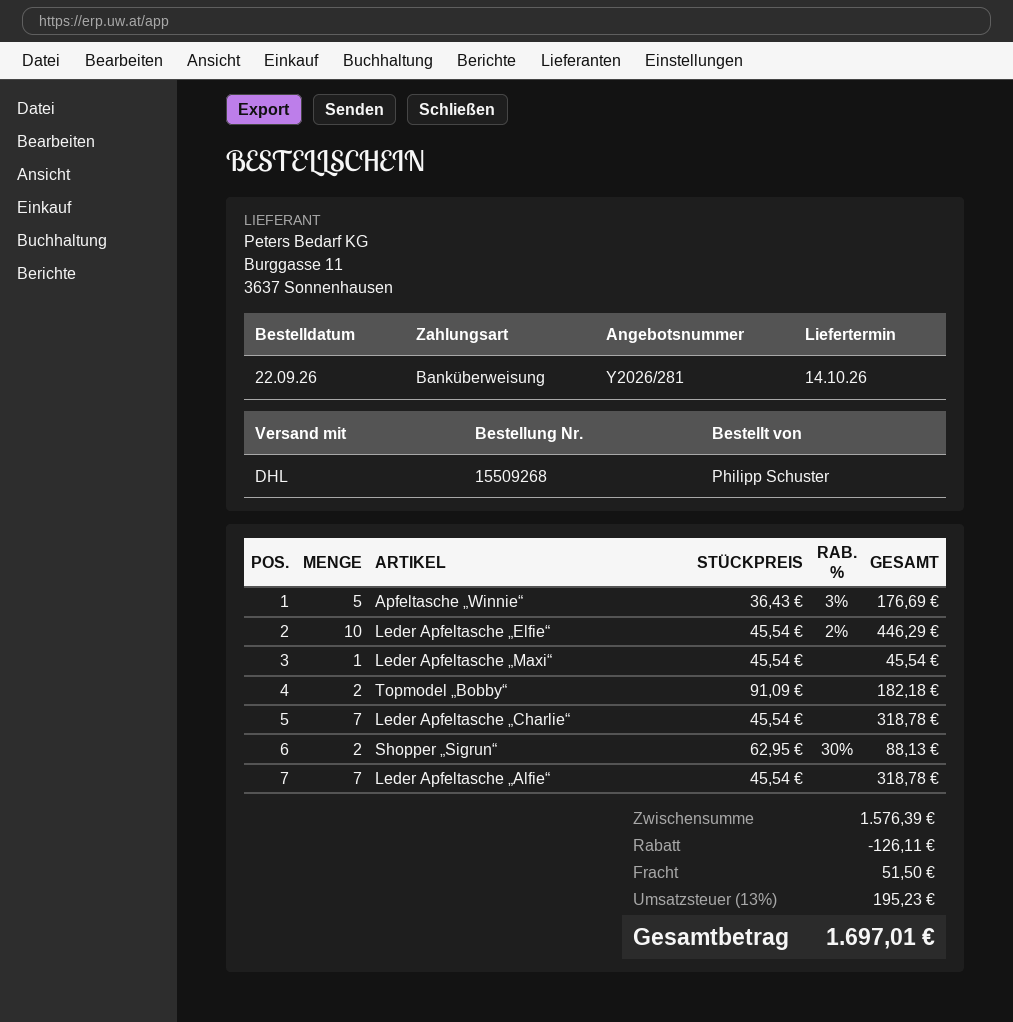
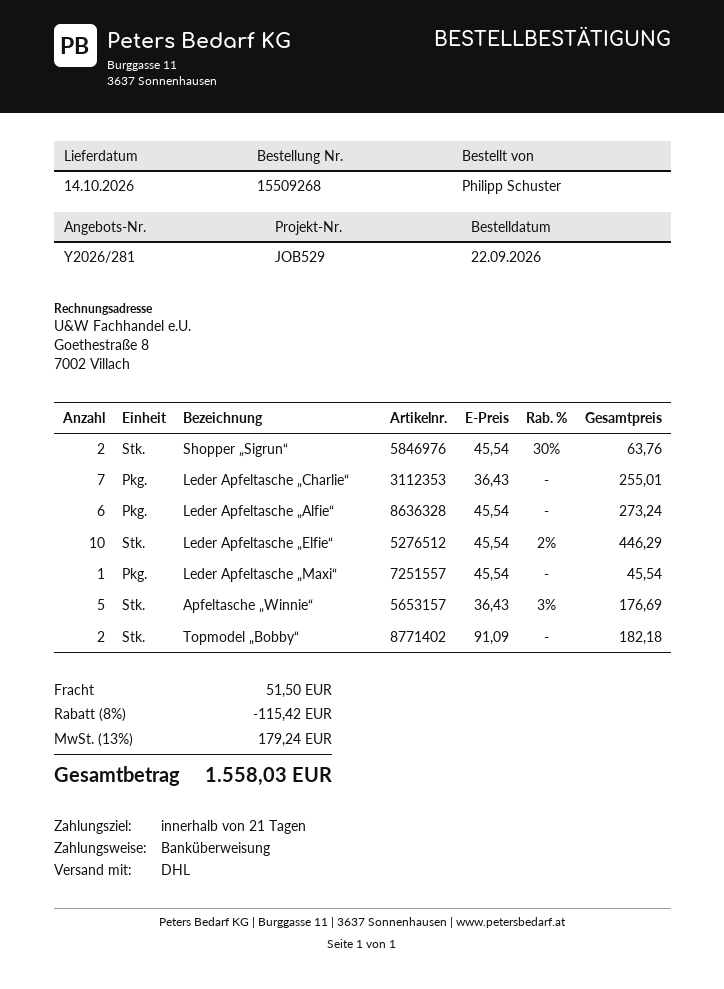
Leder Apfeltasche „Charlie“: 7 x 45.54 = 318.78 -> 7 x 36.43 = 255.01
Shopper „Sigrun“: 2 x 62.95 - 30% = 88.13 -> 2 x 45.54 - 30% = 63.76
Leder Apfeltasche „Alfie“: 7 x 45.54 = 318.78 -> 6 x 45.54 = 273.24
discount: 126.11 -> 115.42
tax: 13% = 195.23 -> 13% = 179.24
total: 1697.01 -> 1558.03

